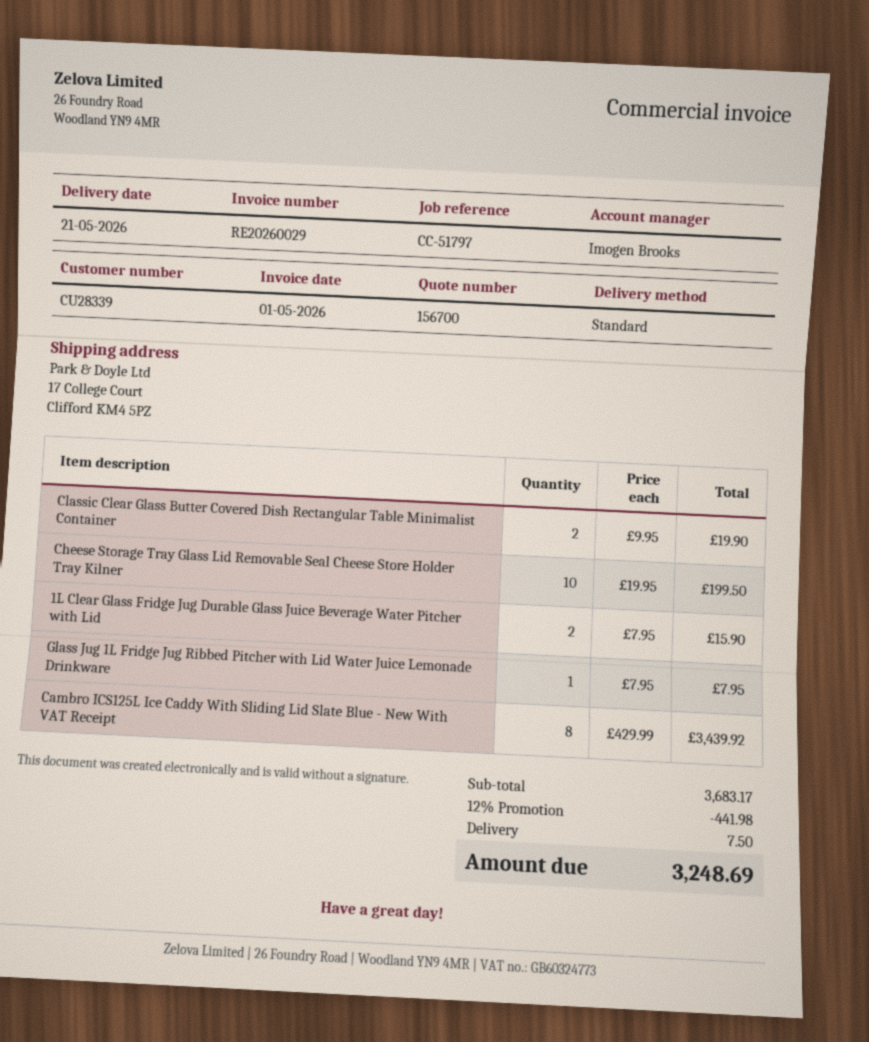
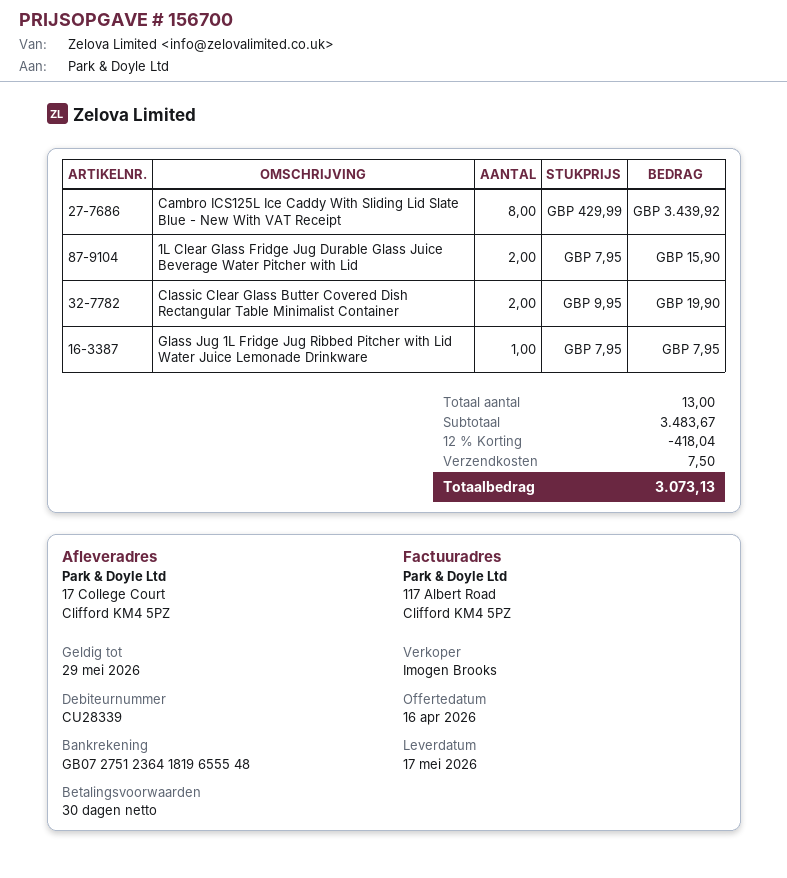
delivery date: 2026-05-21 -> 2026-05-17
Cheese Storage Tray Glass Lid Removable Seal Cheese Store Holder Tray Kilner: 10 x 19.95 = 199.50 -> none
subtotal: 3683.17 -> 3483.67
discount: 12% = 441.98 -> 12% = 418.04
total: 3248.69 -> 3073.13

